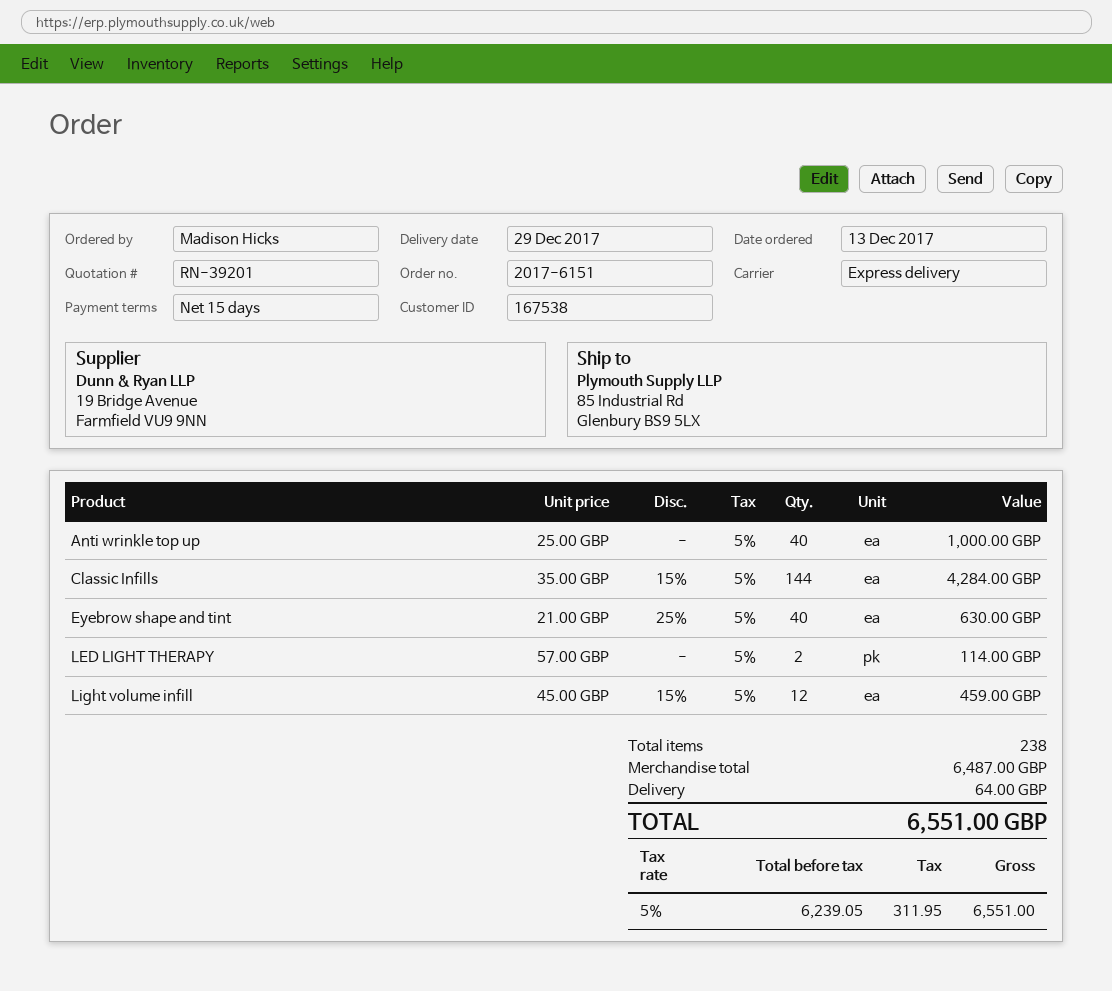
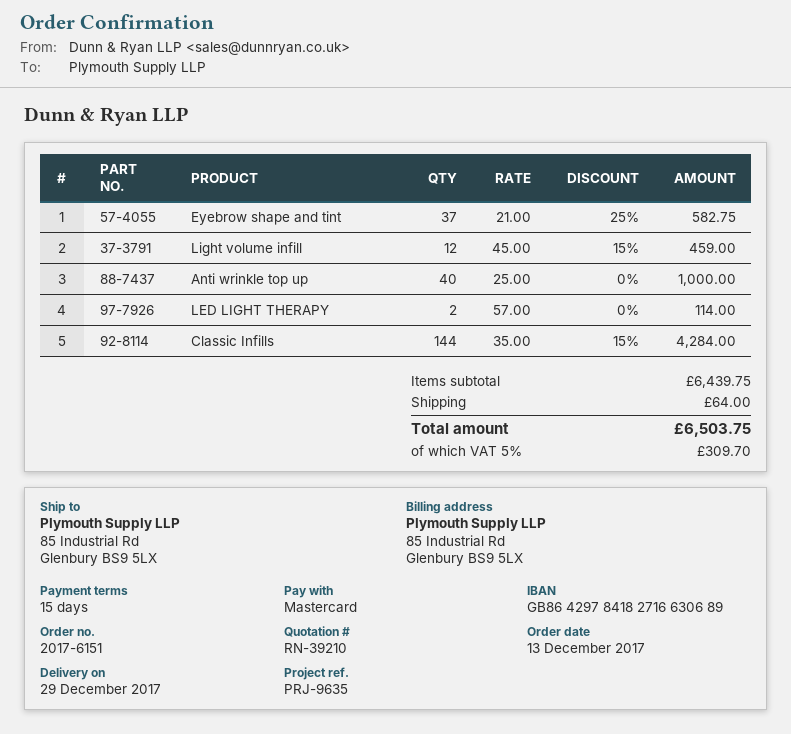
quote number: RN-39201 -> RN-39210
Eyebrow shape and tint: 40 x 21.00 - 25% = 630.00 -> 37 x 21.00 - 25% = 582.75
subtotal: 6487.00 -> 6439.75
tax: 5% = 311.95 -> 5% = 309.70
total: 6551.00 -> 6503.75

